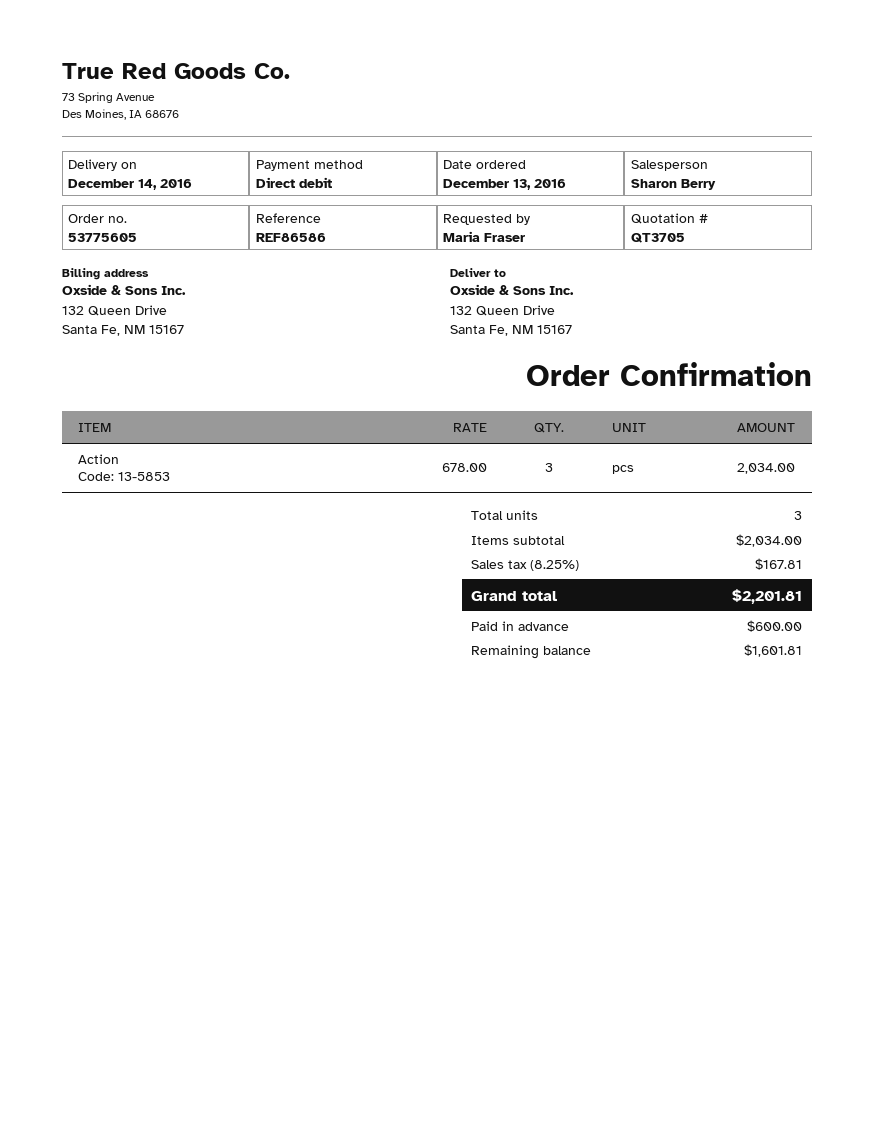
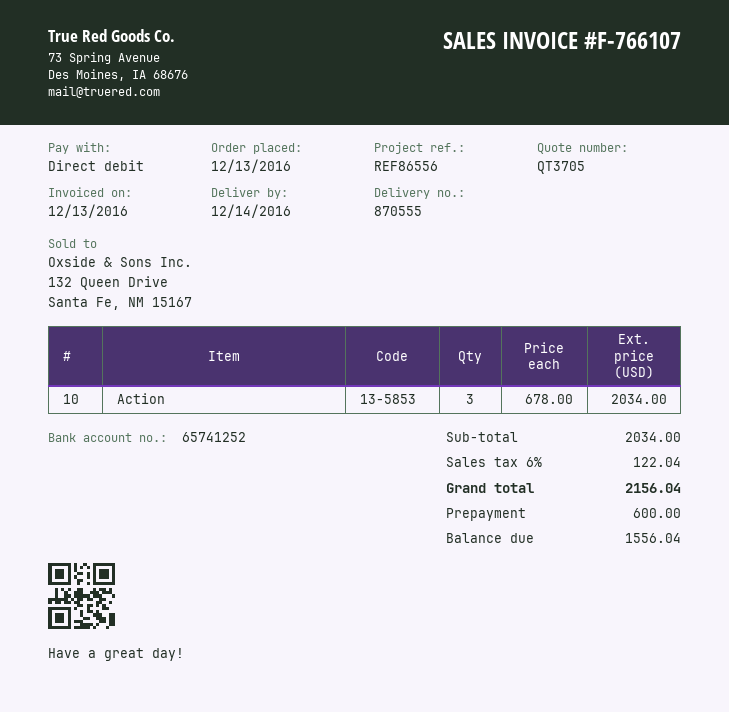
reference: REF86586 -> REF86556
tax: 8.25% = 167.81 -> 6% = 122.04
total: 2201.81 -> 2156.04
balance: 1601.81 -> 1556.04

